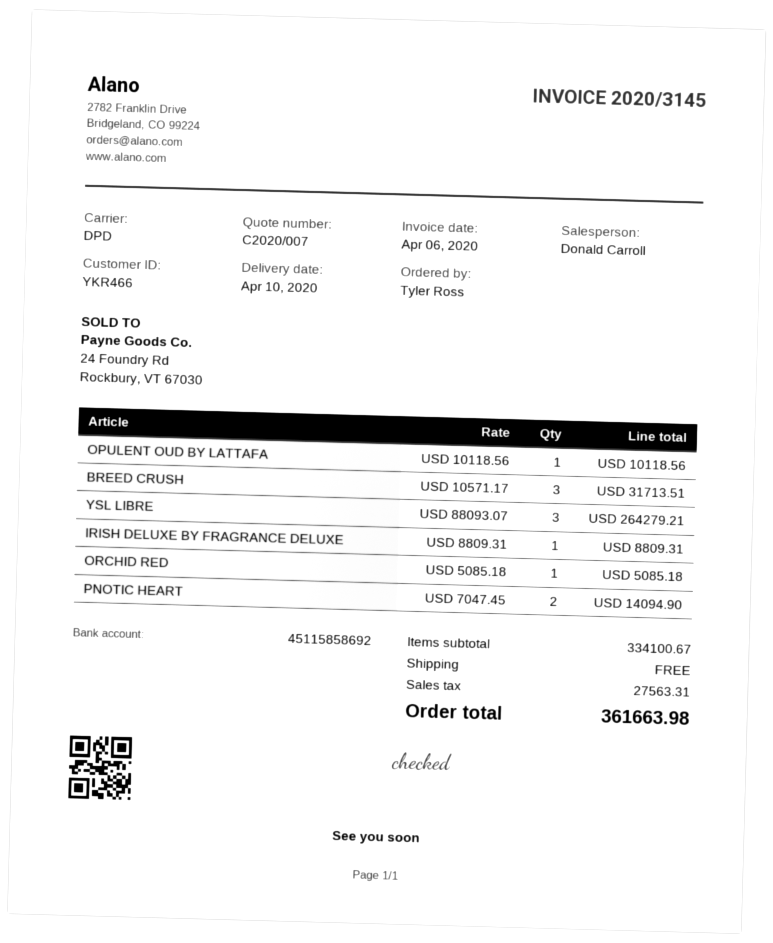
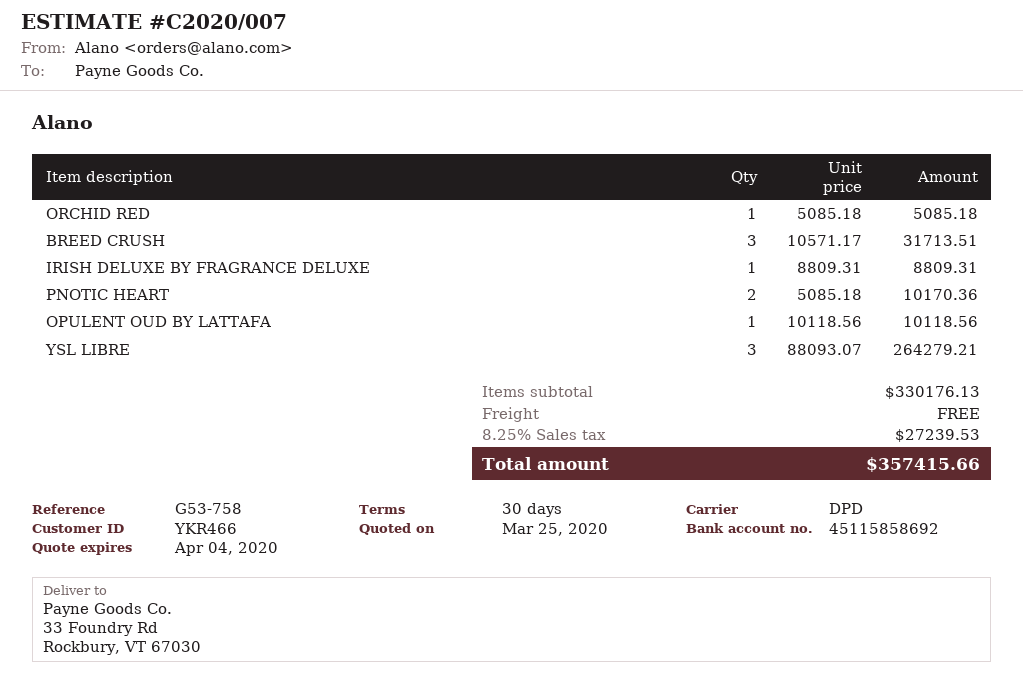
PNOTIC HEART: 2 x 7047.45 = 14094.90 -> 2 x 5085.18 = 10170.36
subtotal: 334100.67 -> 330176.13
tax: 27563.31 -> 27239.53
total: 361663.98 -> 357415.66

